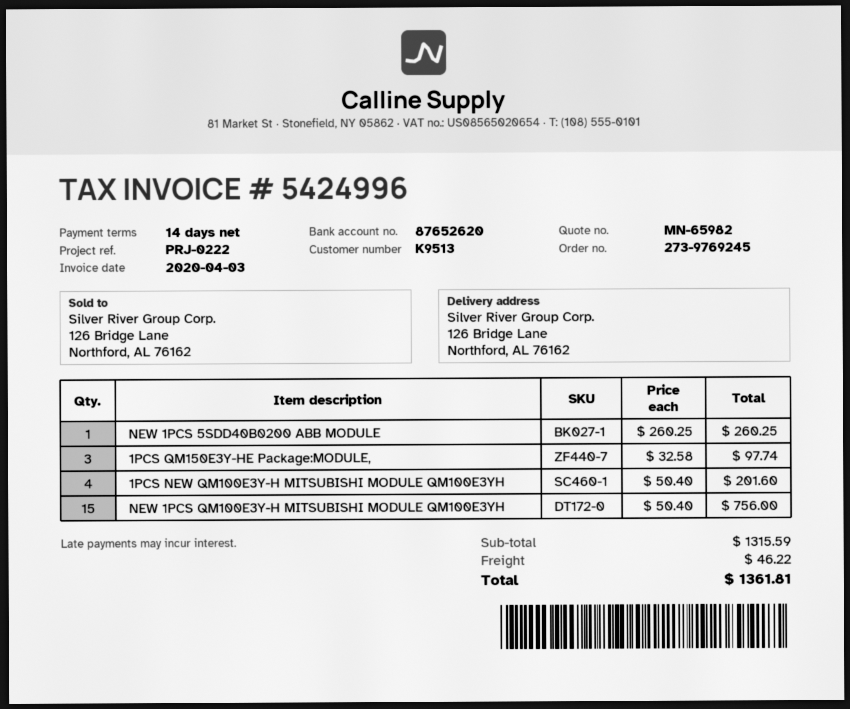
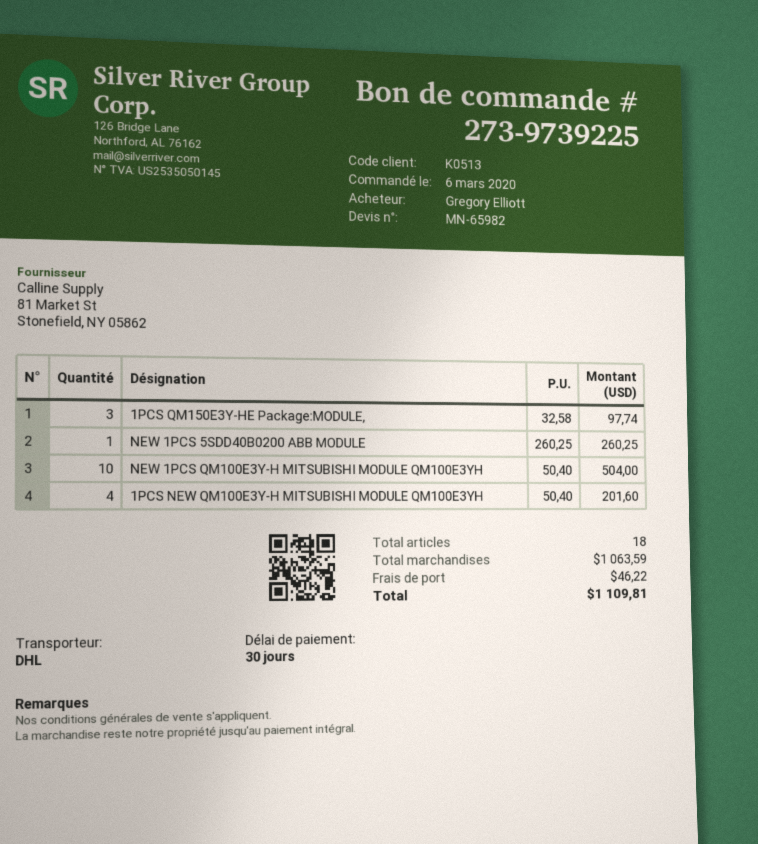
order number: 273-9769245 -> 273-9739225
payment terms: 14 days -> 30 days
customer number: K9513 -> K0513
NEW 1PCS QM100E3Y-H MITSUBISHI MODULE QM100E3YH: 15 x 50.40 = 756.00 -> 10 x 50.40 = 504.00
subtotal: 1315.59 -> 1063.59
total: 1361.81 -> 1109.81

